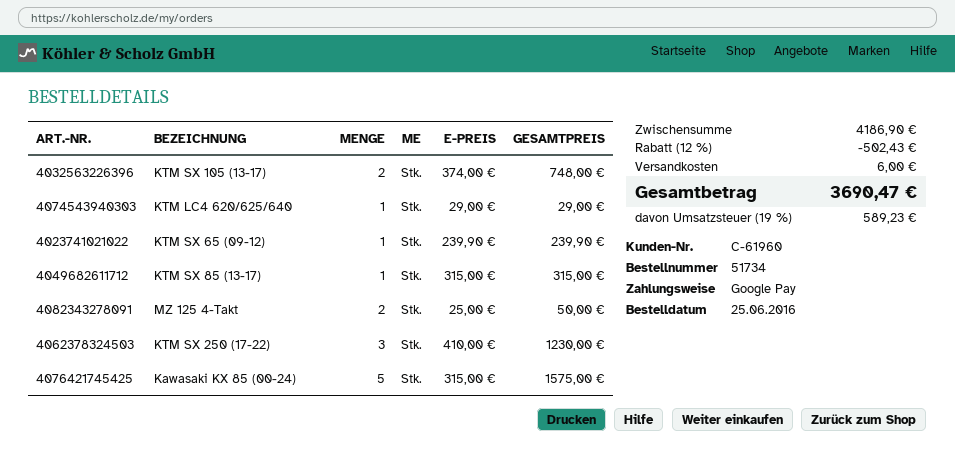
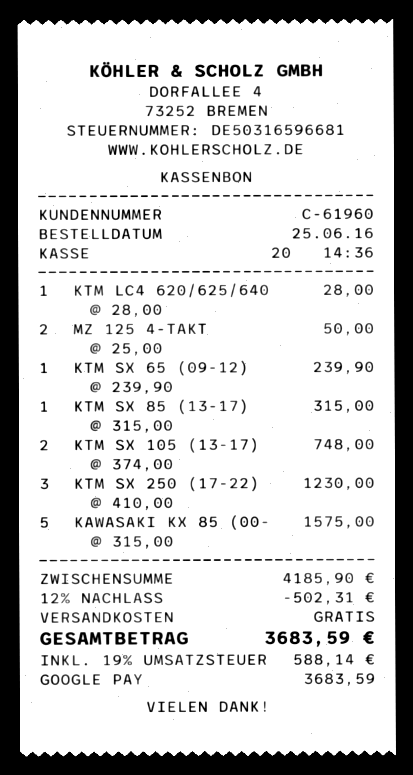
KTM LC4 620/625/640: 1 x 29.00 = 29.00 -> 1 x 28.00 = 28.00
subtotal: 4186.90 -> 4185.90
discount: 12% = 502.43 -> 12% = 502.31
shipping: 6.00 -> 0.00
tax: 19% = 589.23 -> 19% = 588.14
total: 3690.47 -> 3683.59

